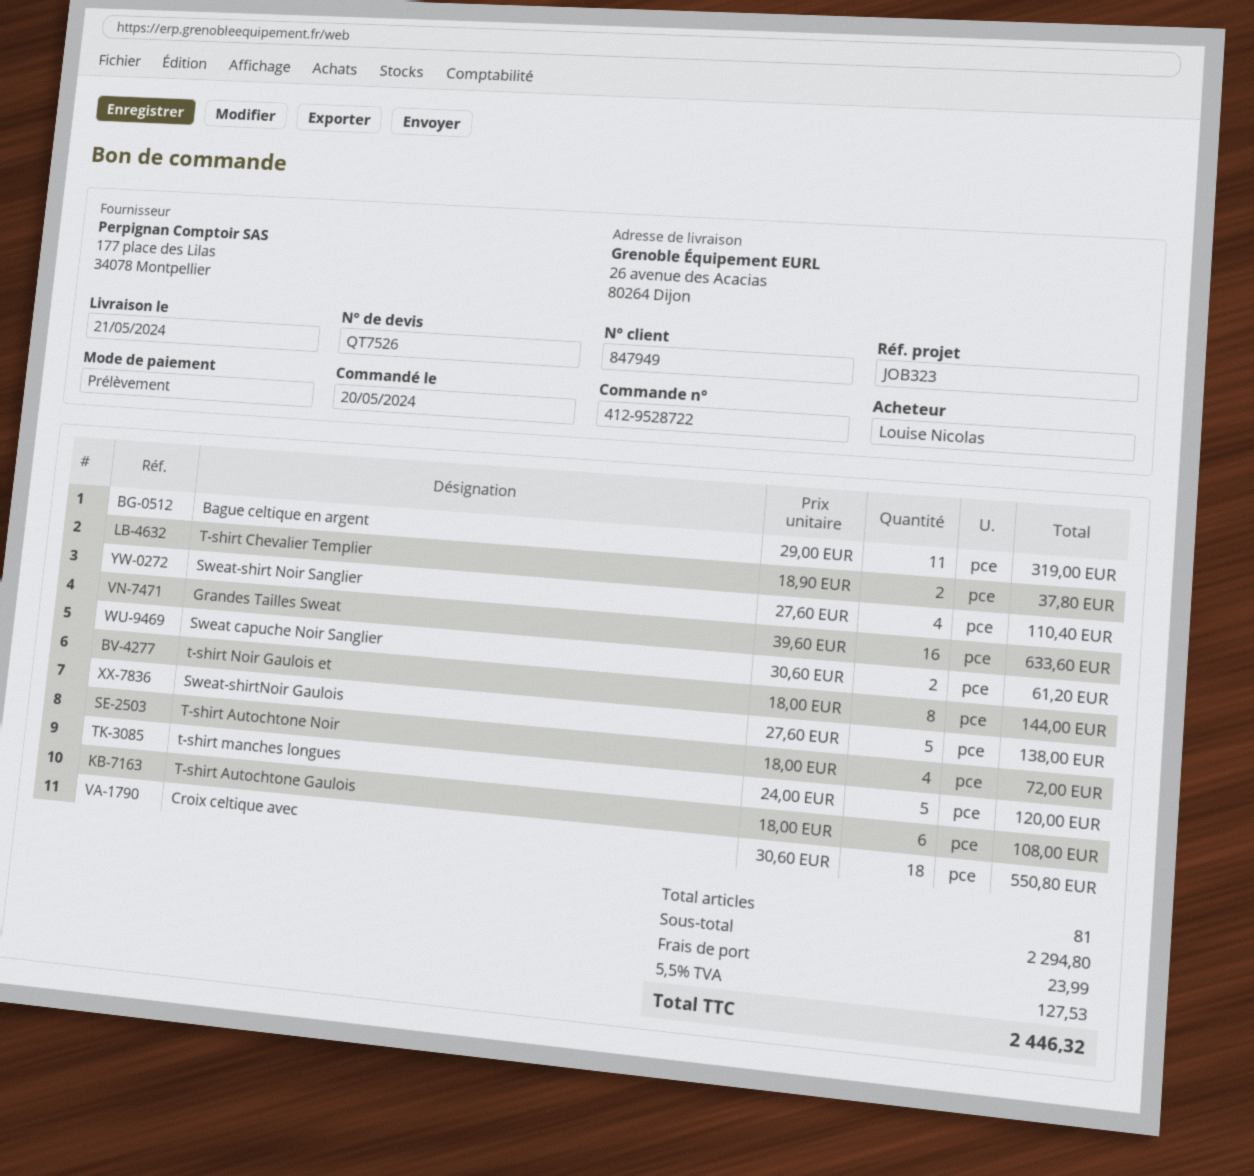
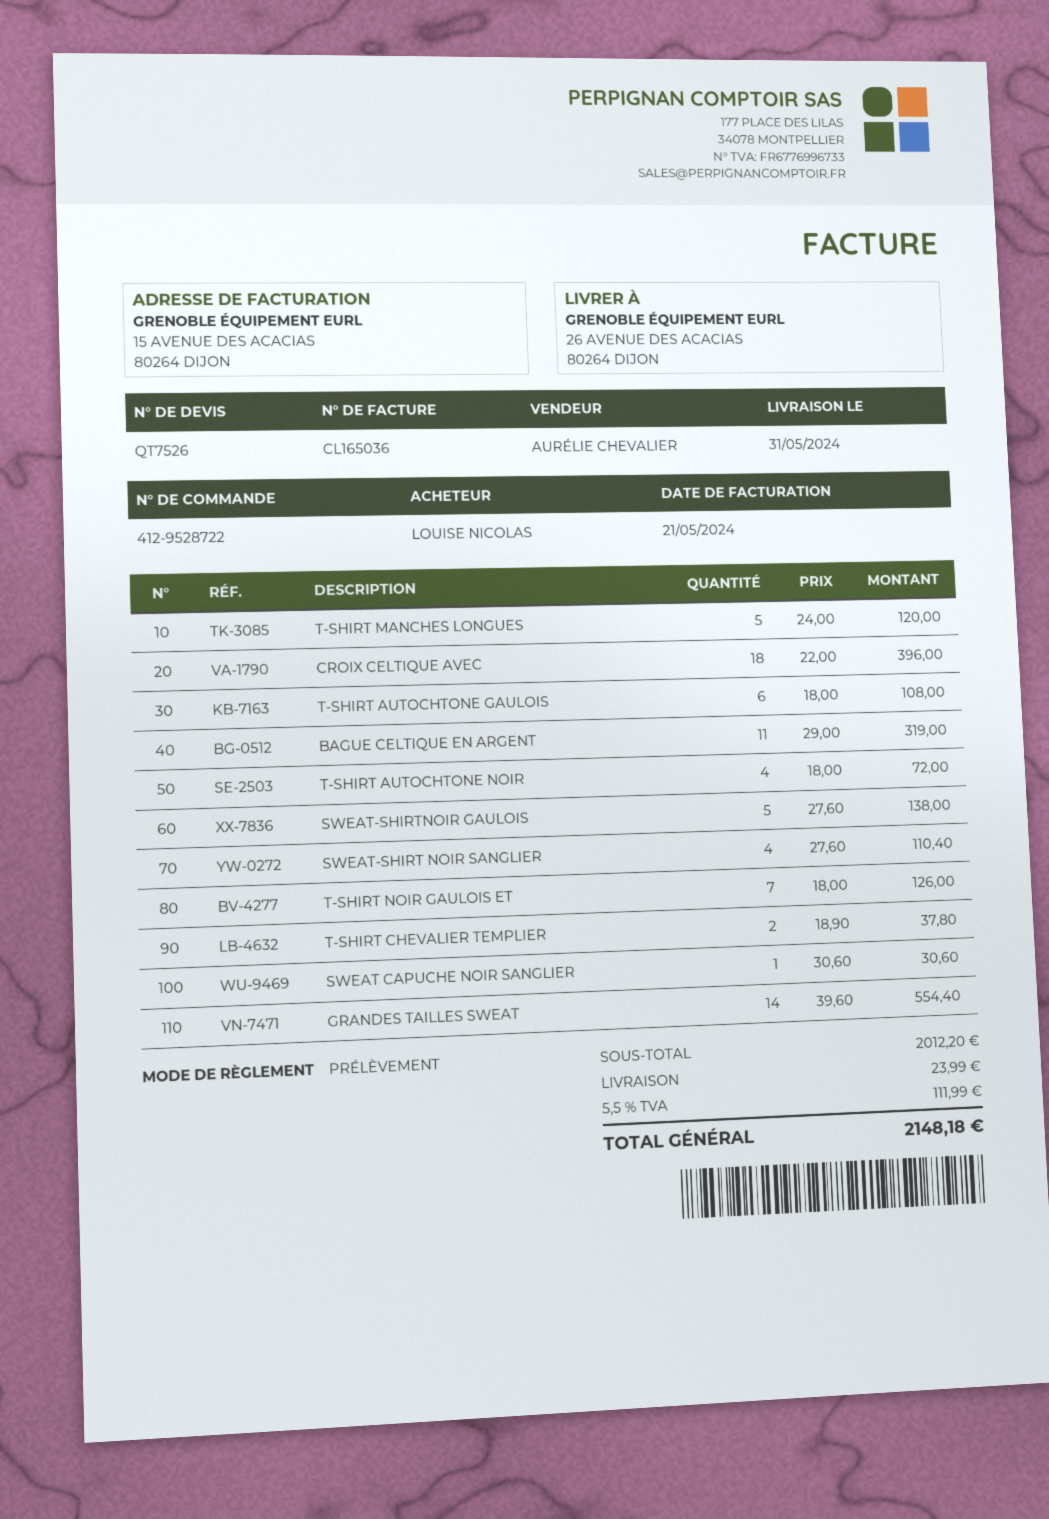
delivery date: 2024-05-21 -> 2024-05-31
Grandes Tailles Sweat: 16 x 39.60 = 633.60 -> 14 x 39.60 = 554.40
Sweat capuche Noir Sanglier: 2 x 30.60 = 61.20 -> 1 x 30.60 = 30.60
t-shirt Noir Gaulois et: 8 x 18.00 = 144.00 -> 7 x 18.00 = 126.00
Croix celtique avec: 18 x 30.60 = 550.80 -> 18 x 22.00 = 396.00
subtotal: 2294.80 -> 2012.20
tax: 5.5% = 127.53 -> 5.5% = 111.99
total: 2446.32 -> 2148.18

